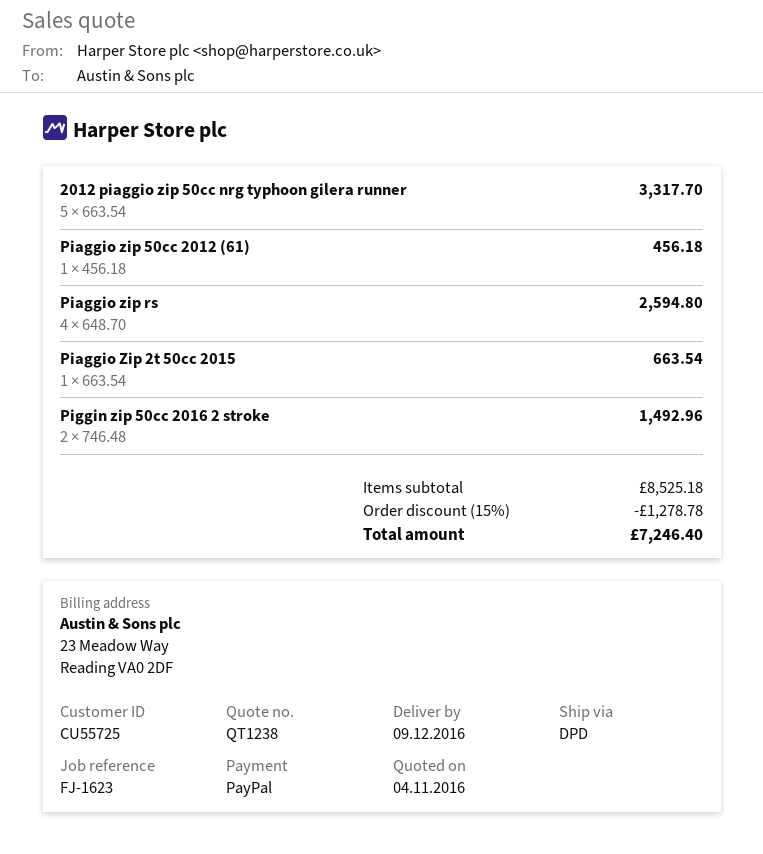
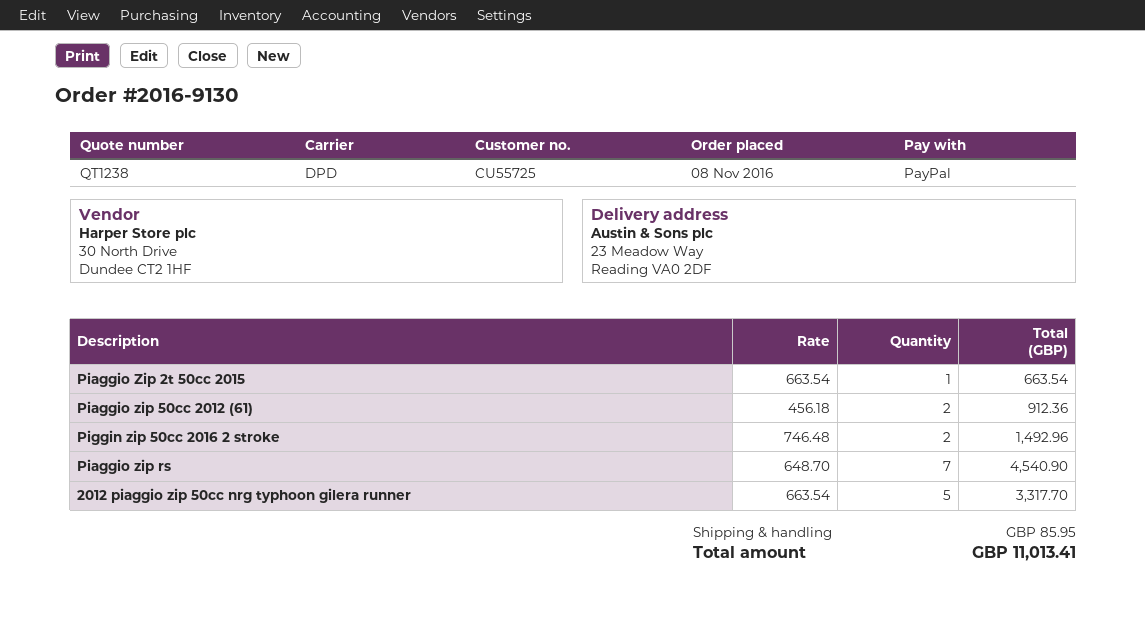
Piaggio zip 50cc 2012 (61): 1 x 456.18 = 456.18 -> 2 x 456.18 = 912.36
Piaggio zip rs: 4 x 648.70 = 2594.80 -> 7 x 648.70 = 4540.90
discount: 15% = 1278.78 -> none
shipping: none -> 85.95
total: 7246.40 -> 11013.41

